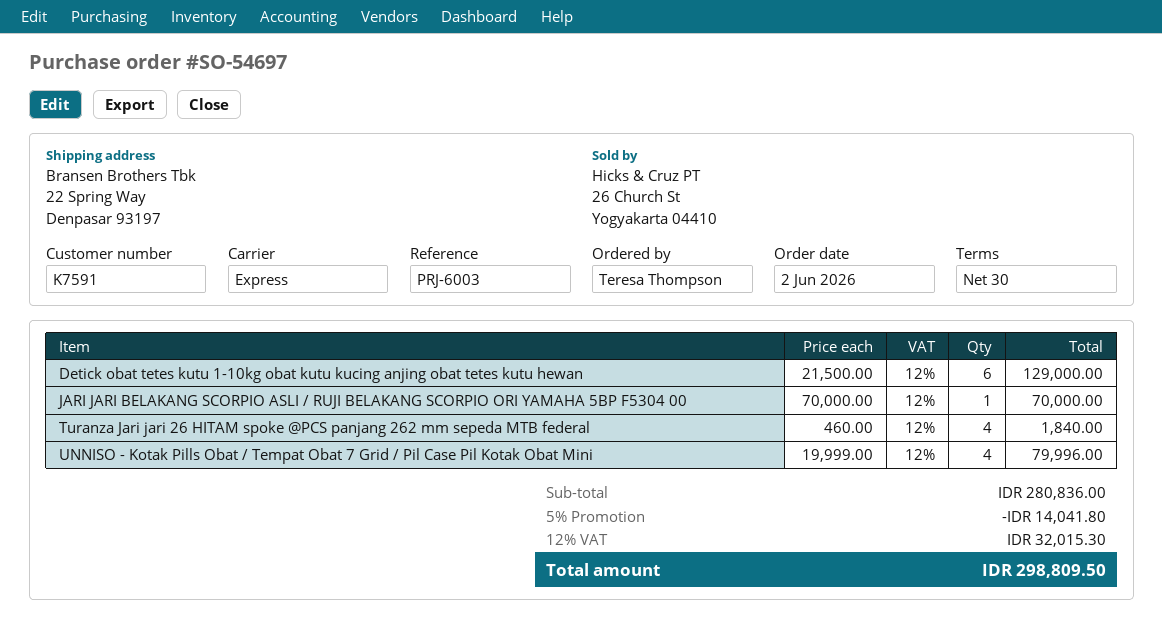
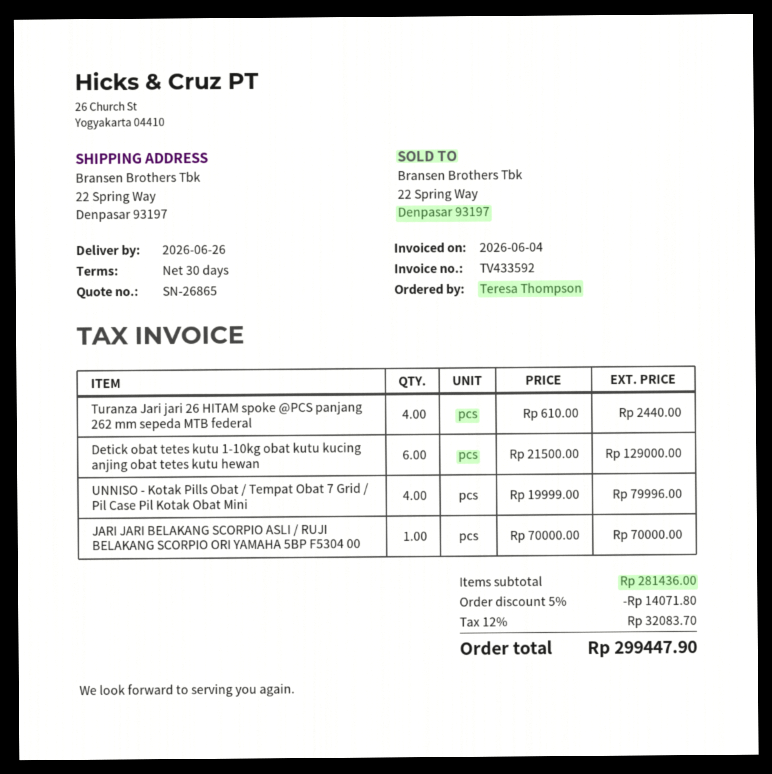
Turanza Jari jari 26 HITAM spoke @PCS panjang 262 mm sepeda MTB federal: 4 x 460.00 = 1840.00 -> 4 x 610.00 = 2440.00
subtotal: 280836.00 -> 281436.00
discount: 5% = 14041.80 -> 5% = 14071.80
tax: 12% = 32015.30 -> 12% = 32083.70
total: 298809.50 -> 299447.90

